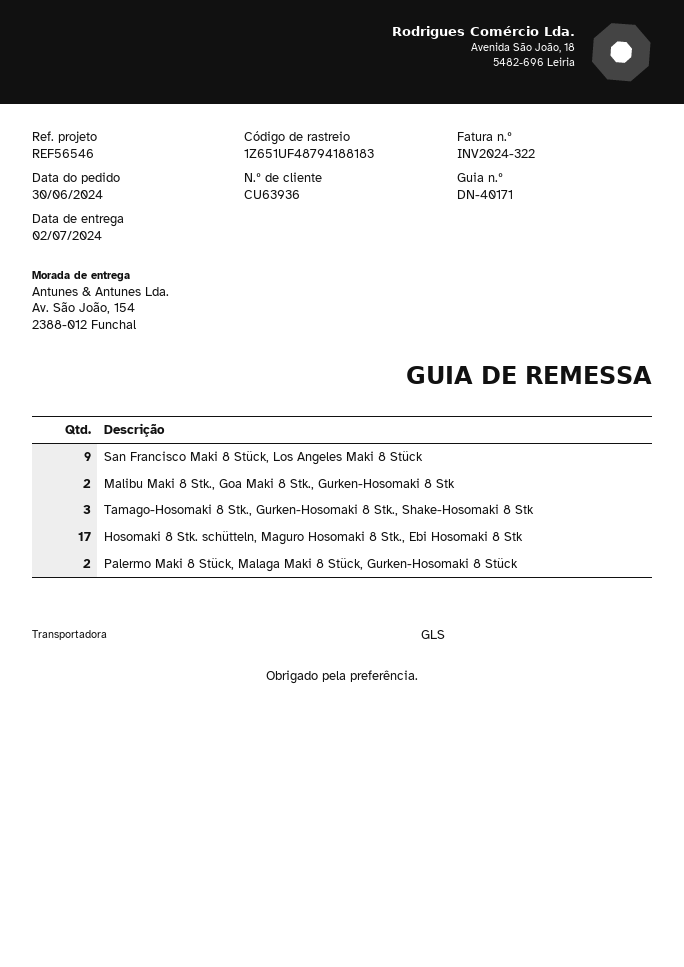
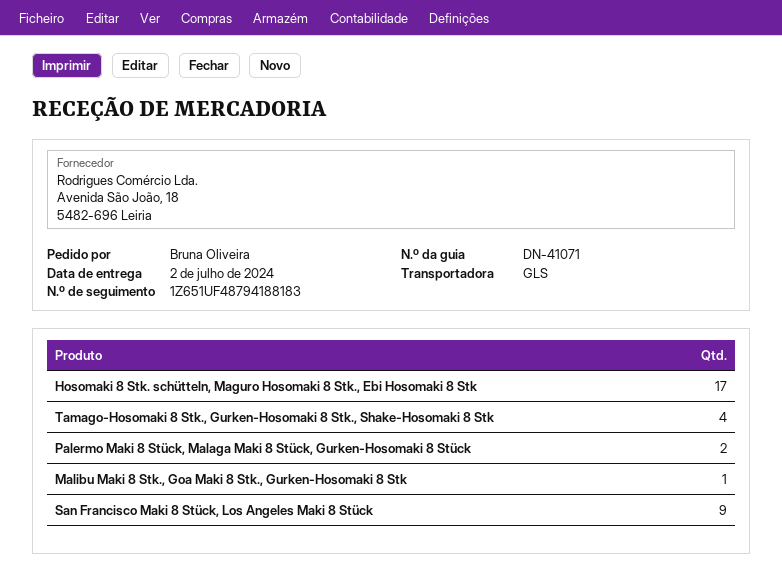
delivery note number: DN-40171 -> DN-41071
Malibu Maki 8 Stk., Goa Maki 8 Stk., Gurken-Hosomaki 8 Stk: 2 -> 1
Tamago-Hosomaki 8 Stk., Gurken-Hosomaki 8 Stk., Shake-Hosomaki 8 Stk: 3 -> 4

